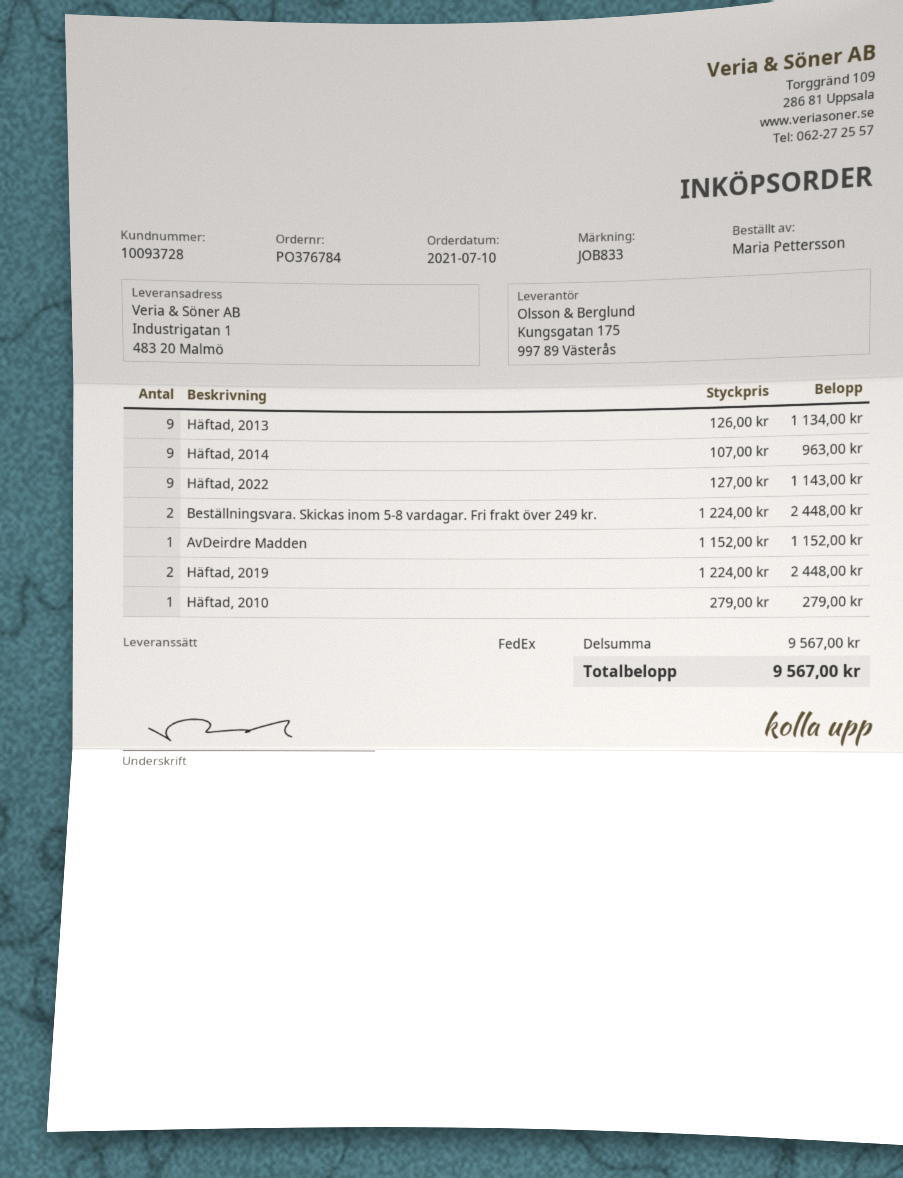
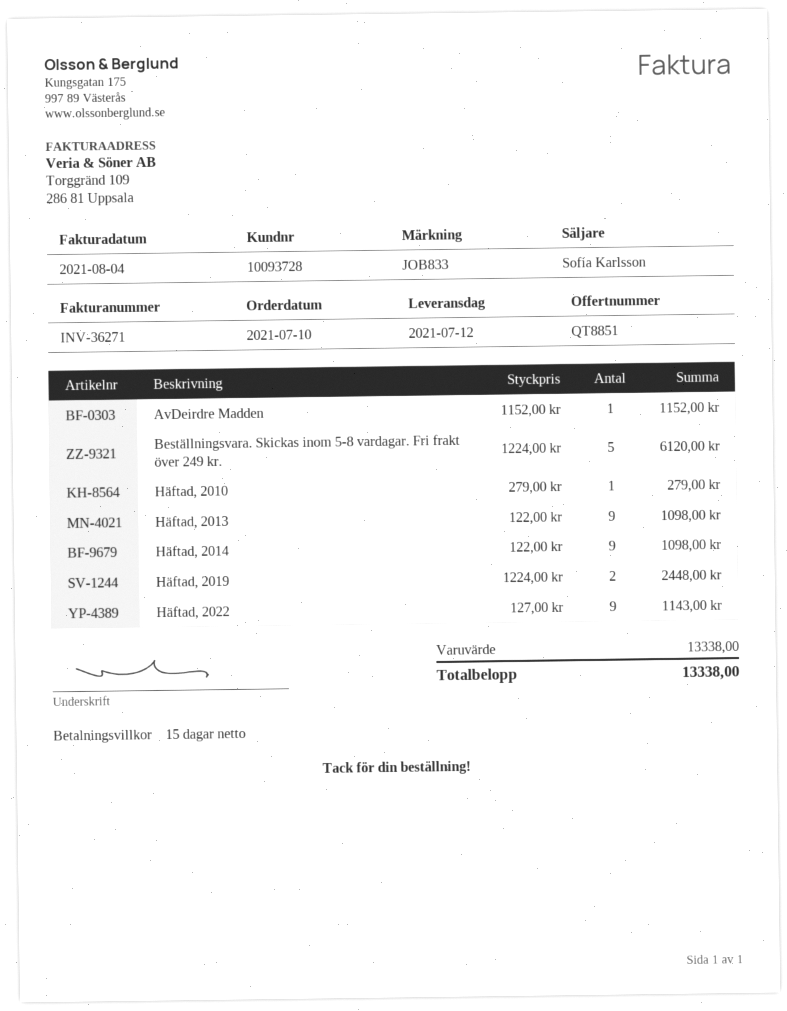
Häftad, 2013: 9 x 126.00 = 1134.00 -> 9 x 122.00 = 1098.00
Häftad, 2014: 9 x 107.00 = 963.00 -> 9 x 122.00 = 1098.00
Beställningsvara. Skickas inom 5-8 vardagar. Fri frakt över 249 kr.: 2 x 1224.00 = 2448.00 -> 5 x 1224.00 = 6120.00
subtotal: 9567.00 -> 13338.00
total: 9567.00 -> 13338.00

